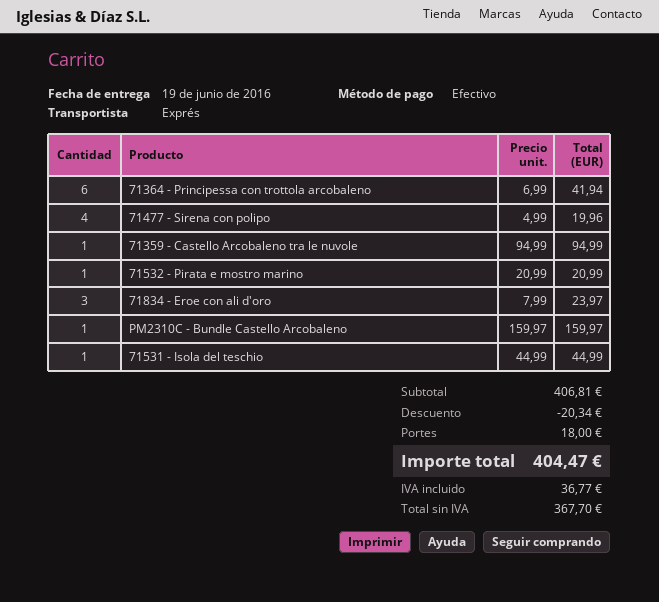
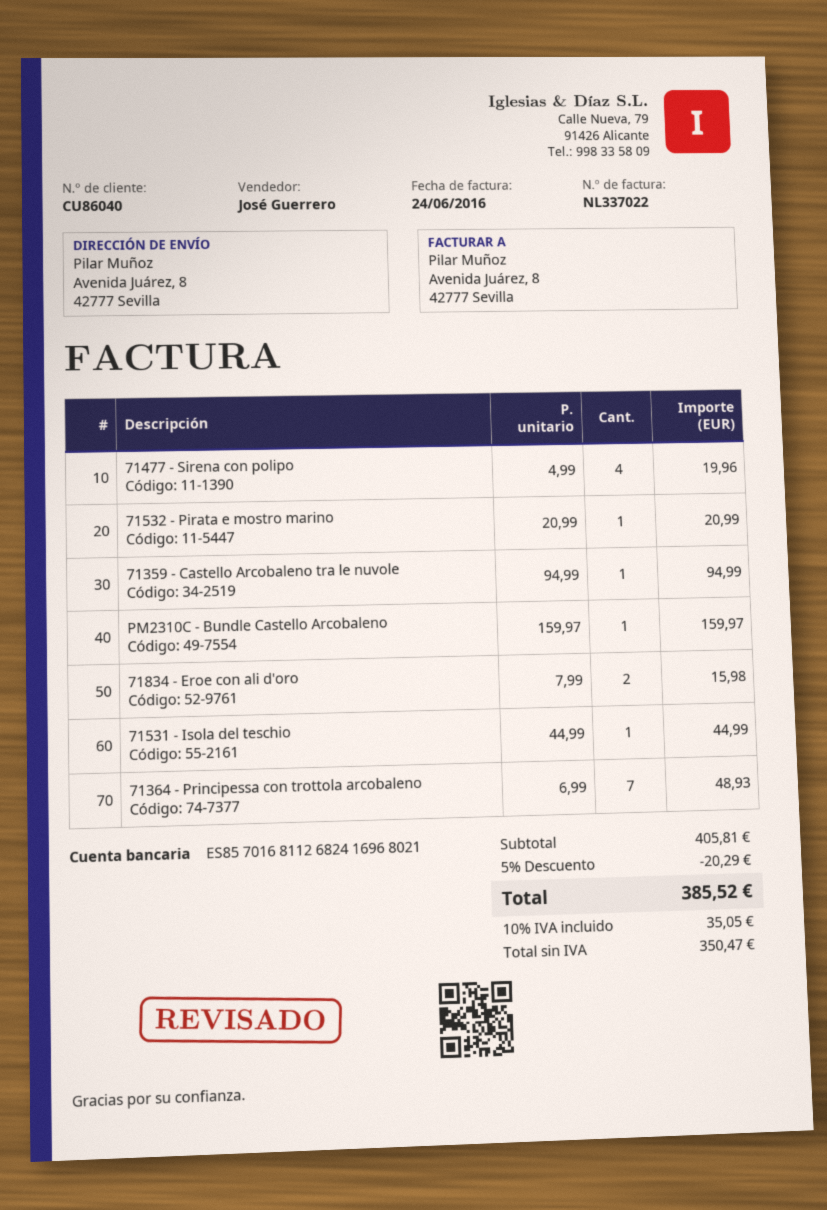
71364 - Principessa con trottola arcobaleno: 6 x 6.99 = 41.94 -> 7 x 6.99 = 48.93
71834 - Eroe con ali d'oro: 3 x 7.99 = 23.97 -> 2 x 7.99 = 15.98
subtotal: 406.81 -> 405.81
discount: 20.34 -> 20.29
shipping: 18.00 -> none
net: 367.70 -> 350.47
tax: 36.77 -> 35.05
total: 404.47 -> 385.52

